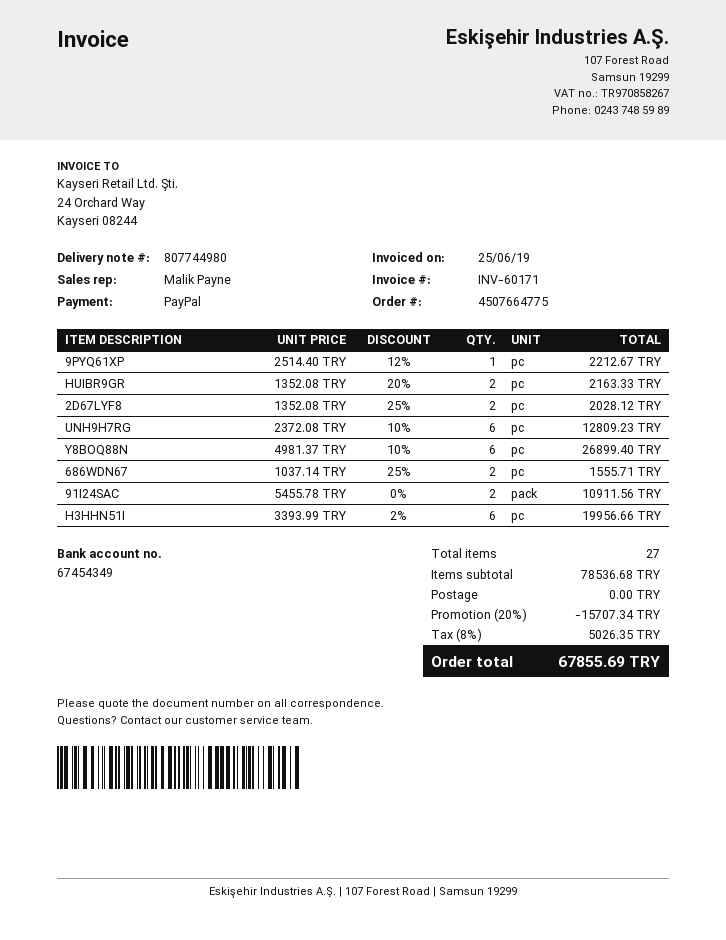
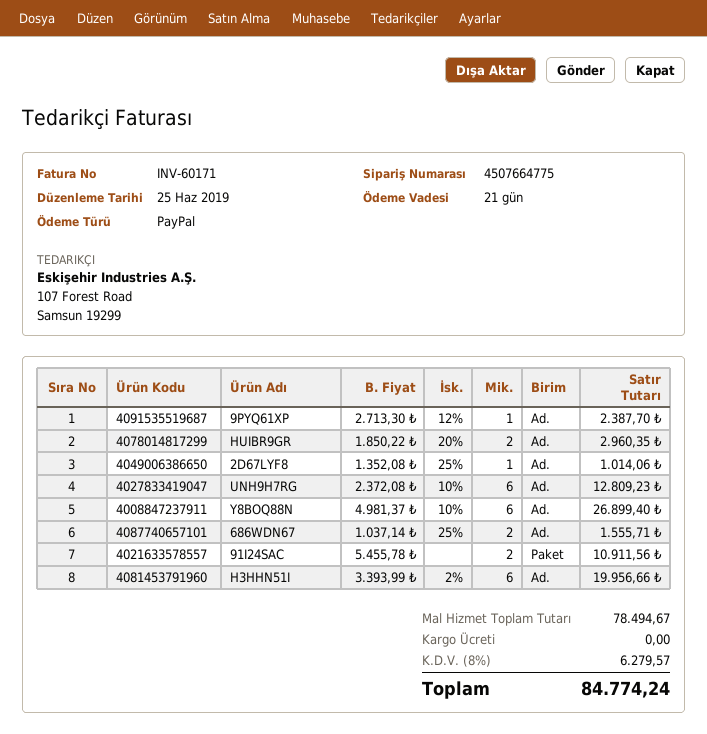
9PYQ61XP: 1 x 2514.40 - 12% = 2212.67 -> 1 x 2713.30 - 12% = 2387.70
HUIBR9GR: 2 x 1352.08 - 20% = 2163.33 -> 2 x 1850.22 - 20% = 2960.35
2D67LYF8: 2 x 1352.08 - 25% = 2028.12 -> 1 x 1352.08 - 25% = 1014.06
subtotal: 78536.68 -> 78494.67
discount: 20% = 15707.34 -> none
tax: 8% = 5026.35 -> 8% = 6279.57
total: 67855.69 -> 84774.24

